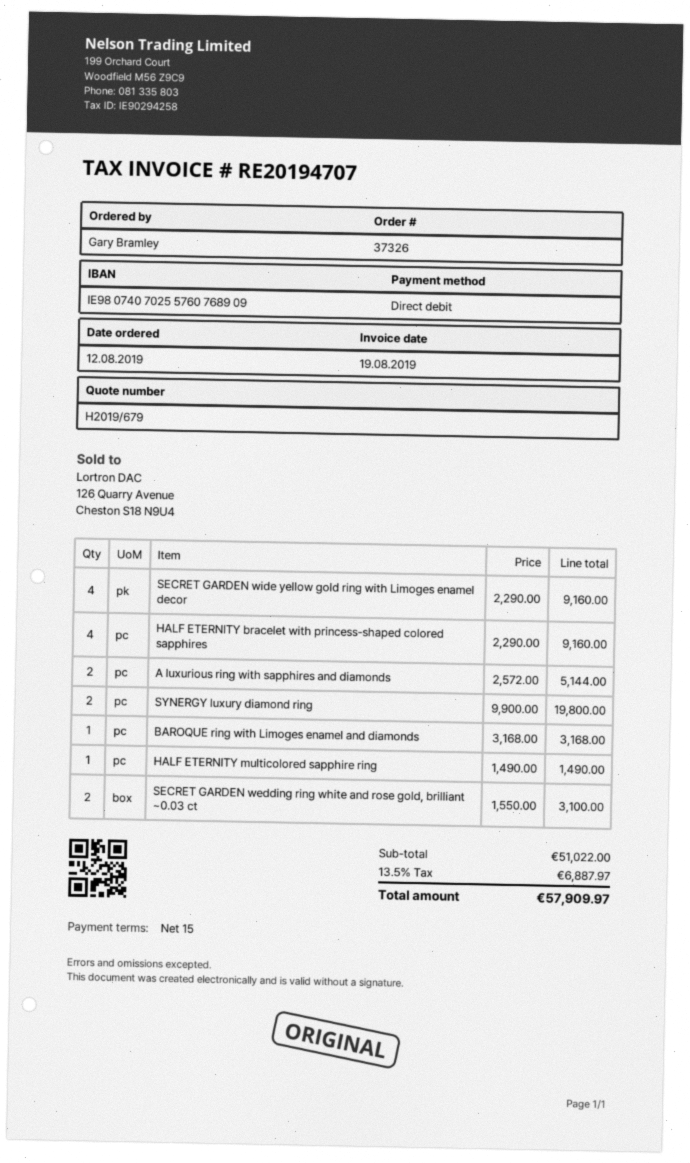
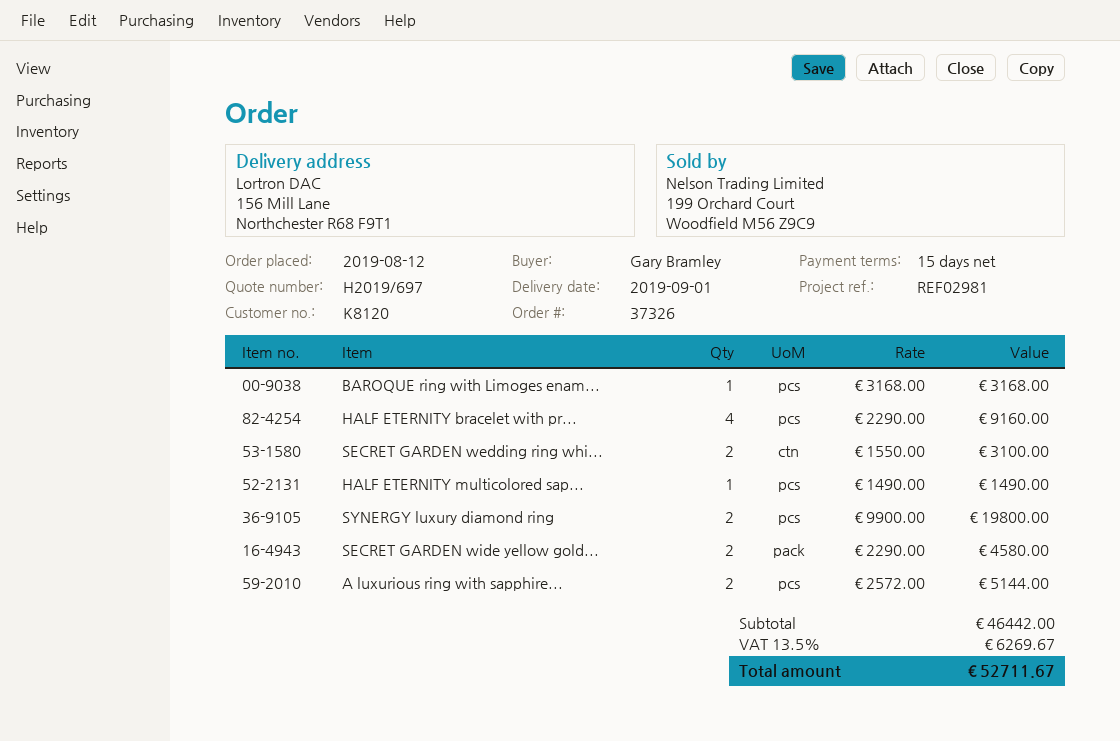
quote number: H2019/679 -> H2019/697
SECRET GARDEN wide yellow gold ring with Limoges enamel decor: 4 x 2290.00 = 9160.00 -> 2 x 2290.00 = 4580.00
subtotal: 51022.00 -> 46442.00
tax: 13.5% = 6887.97 -> 13.5% = 6269.67
total: 57909.97 -> 52711.67

